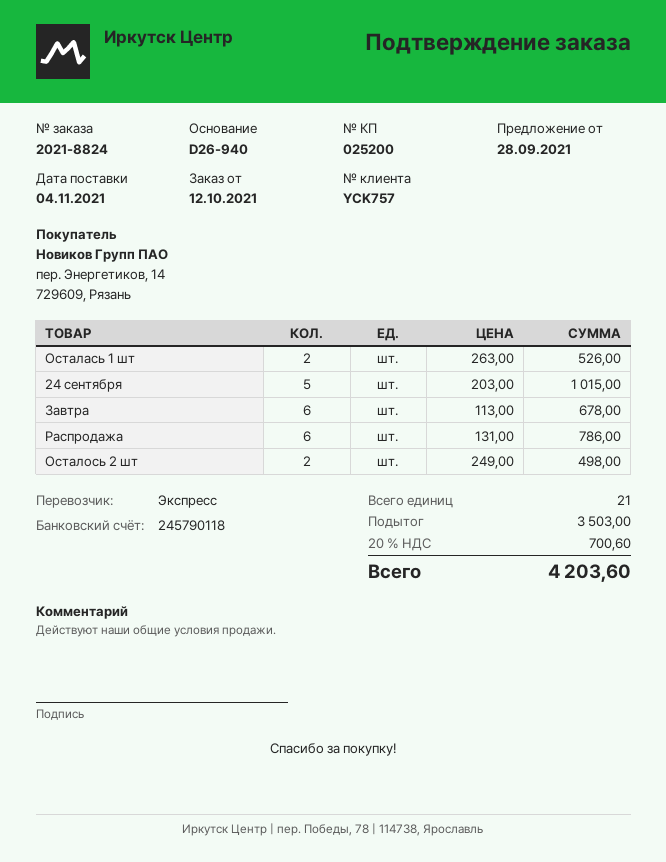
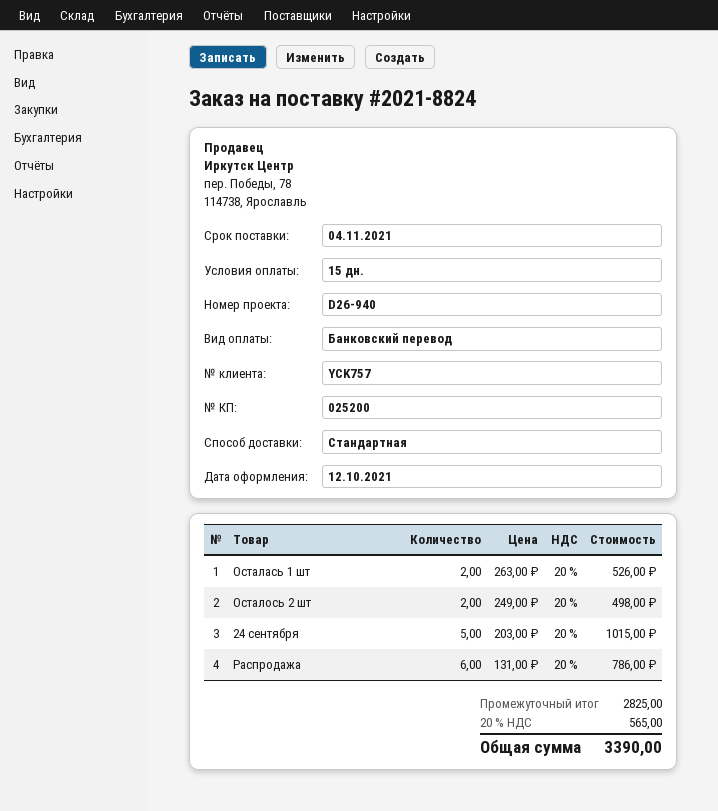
shipping method: express -> standard
Завтра: 6 x 113.00 = 678.00 -> none
subtotal: 3503.00 -> 2825.00
tax: 20% = 700.60 -> 20% = 565.00
total: 4203.60 -> 3390.00

